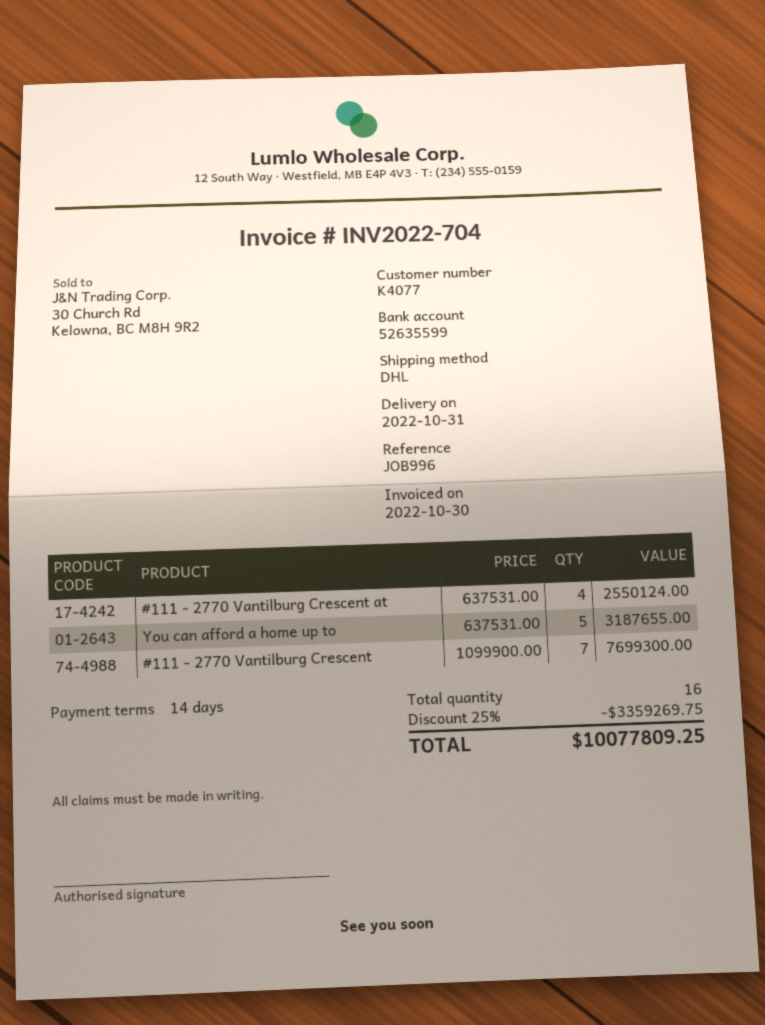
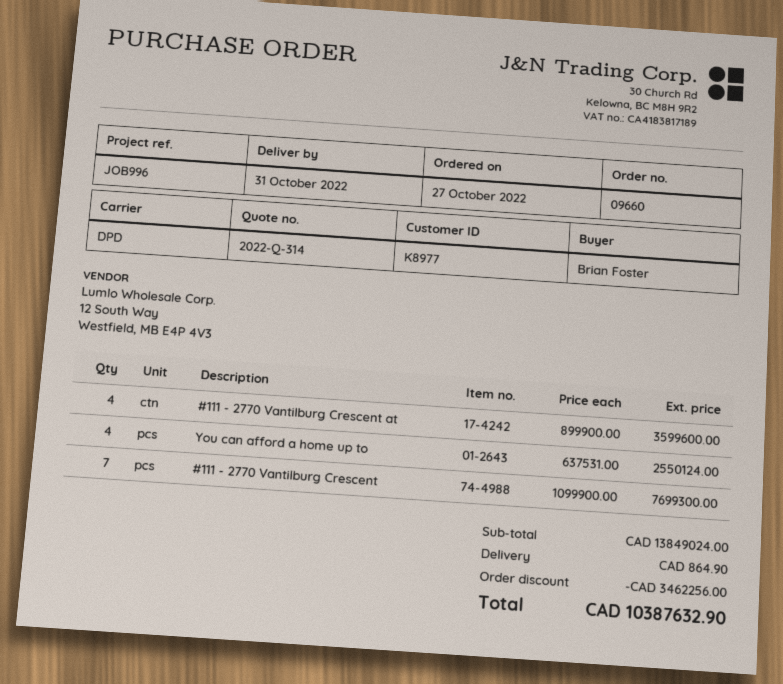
customer number: K4077 -> K8977
shipping method: DHL -> DPD
#111 - 2770 Vantilburg Crescent at: 4 x 637531.00 = 2550124.00 -> 4 x 899900.00 = 3599600.00
You can afford a home up to: 5 x 637531.00 = 3187655.00 -> 4 x 637531.00 = 2550124.00
discount: 3359269.75 -> 3462256.00
shipping: none -> 864.90
total: 10077809.25 -> 10387632.90

